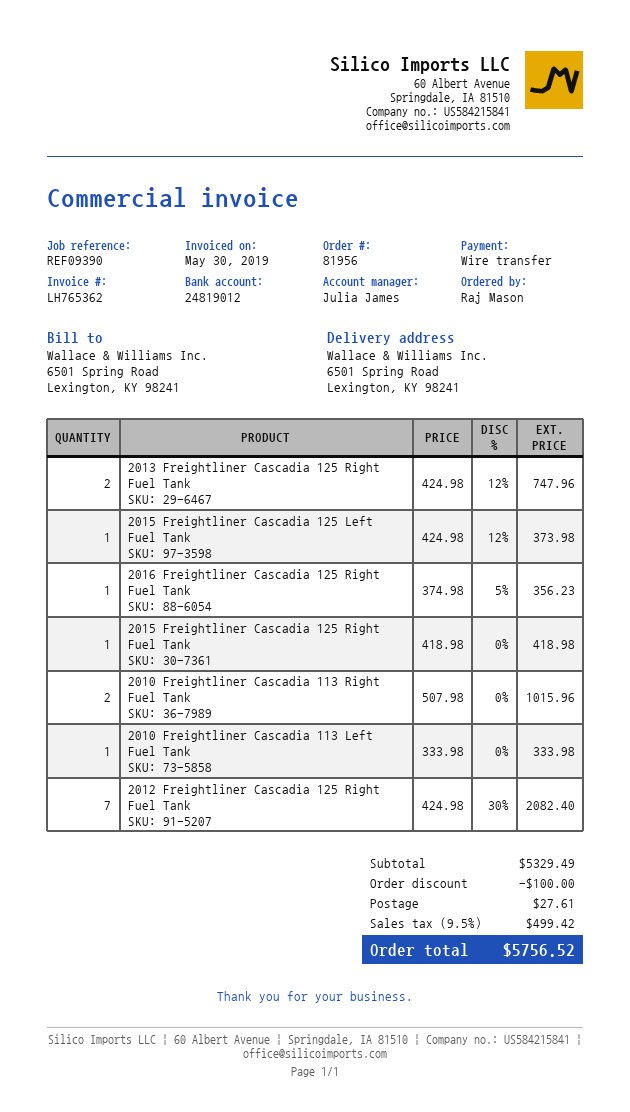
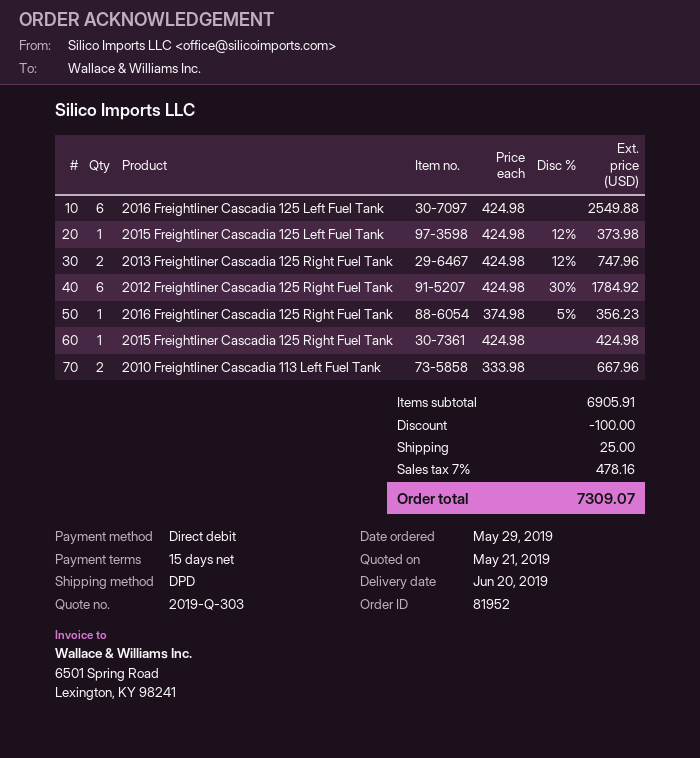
order number: 81956 -> 81952
payment method: bank transfer -> direct debit
2015 Freightliner Cascadia 125 Right Fuel Tank: 1 x 418.98 = 418.98 -> 1 x 424.98 = 424.98
2010 Freightliner Cascadia 113 Right Fuel Tank: 2 x 507.98 = 1015.96 -> none
2010 Freightliner Cascadia 113 Left Fuel Tank: 1 x 333.98 = 333.98 -> 2 x 333.98 = 667.96
2012 Freightliner Cascadia 125 Right Fuel Tank: 7 x 424.98 - 30% = 2082.40 -> 6 x 424.98 - 30% = 1784.92
2016 Freightliner Cascadia 125 Left Fuel Tank: none -> 6 x 424.98 = 2549.88
subtotal: 5329.49 -> 6905.91
shipping: 27.61 -> 25.00
tax: 9.5% = 499.42 -> 7% = 478.16
total: 5756.52 -> 7309.07

